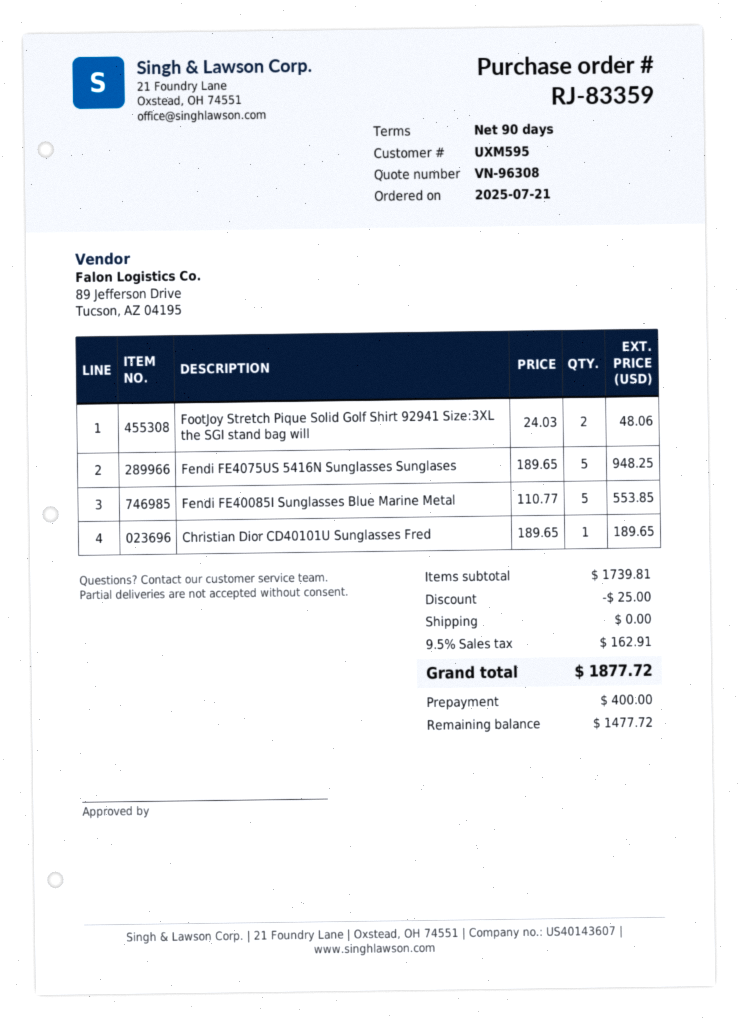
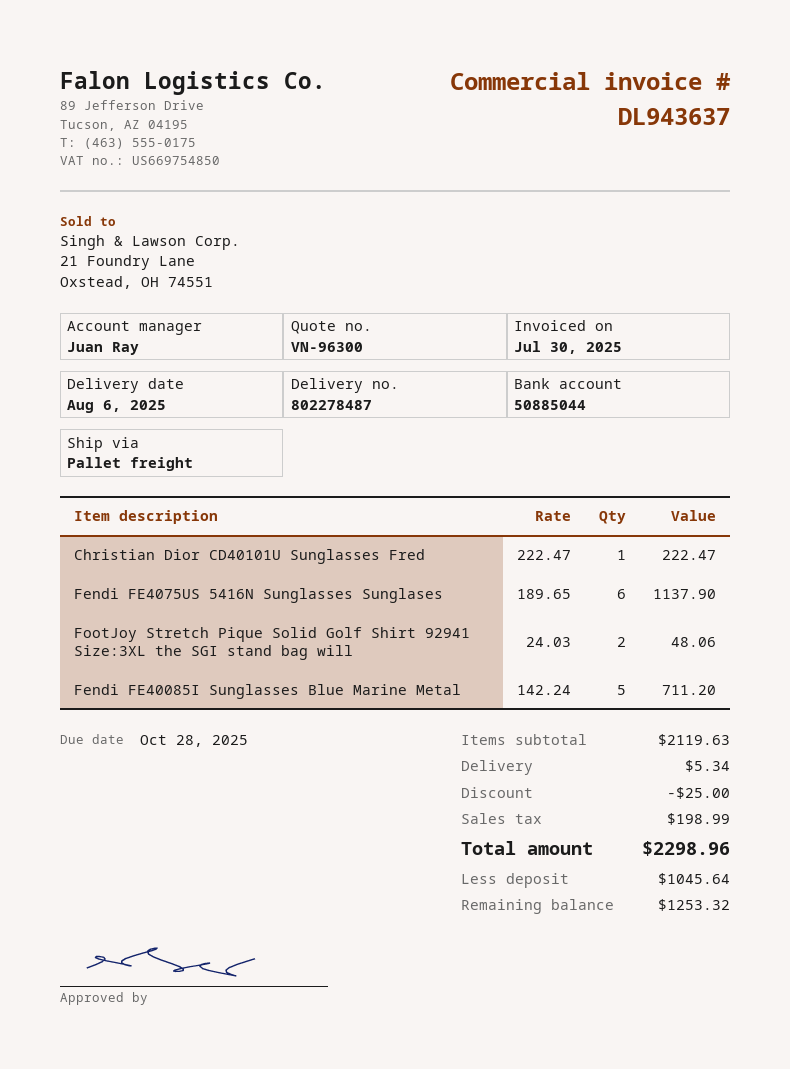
quote number: VN-96308 -> VN-96300
Fendi FE4075US 5416N Sunglasses Sunglases: 5 x 189.65 = 948.25 -> 6 x 189.65 = 1137.90
Fendi FE40085I Sunglasses Blue Marine Metal: 5 x 110.77 = 553.85 -> 5 x 142.24 = 711.20
Christian Dior CD40101U Sunglasses Fred: 1 x 189.65 = 189.65 -> 1 x 222.47 = 222.47
subtotal: 1739.81 -> 2119.63
shipping: 0.00 -> 5.34
tax: 162.91 -> 198.99
total: 1877.72 -> 2298.96
deposit: 400.00 -> 1045.64
balance: 1477.72 -> 1253.32

